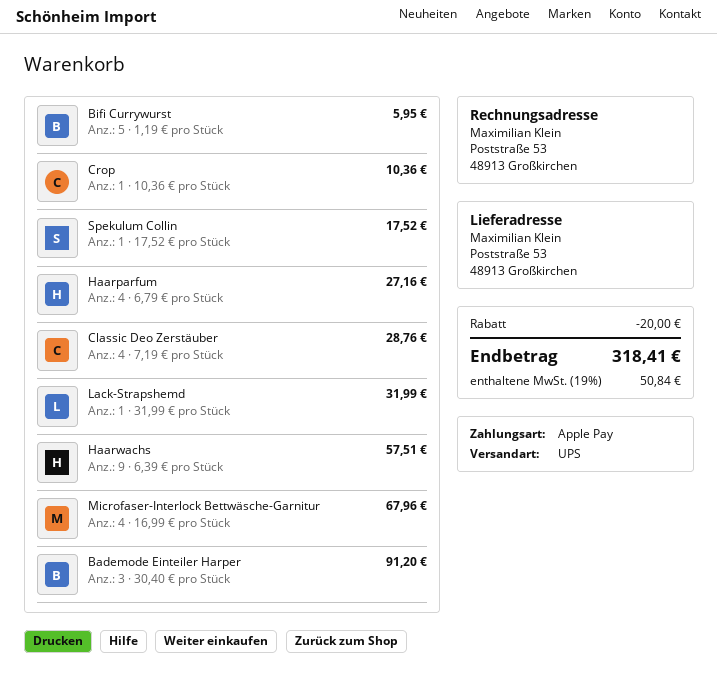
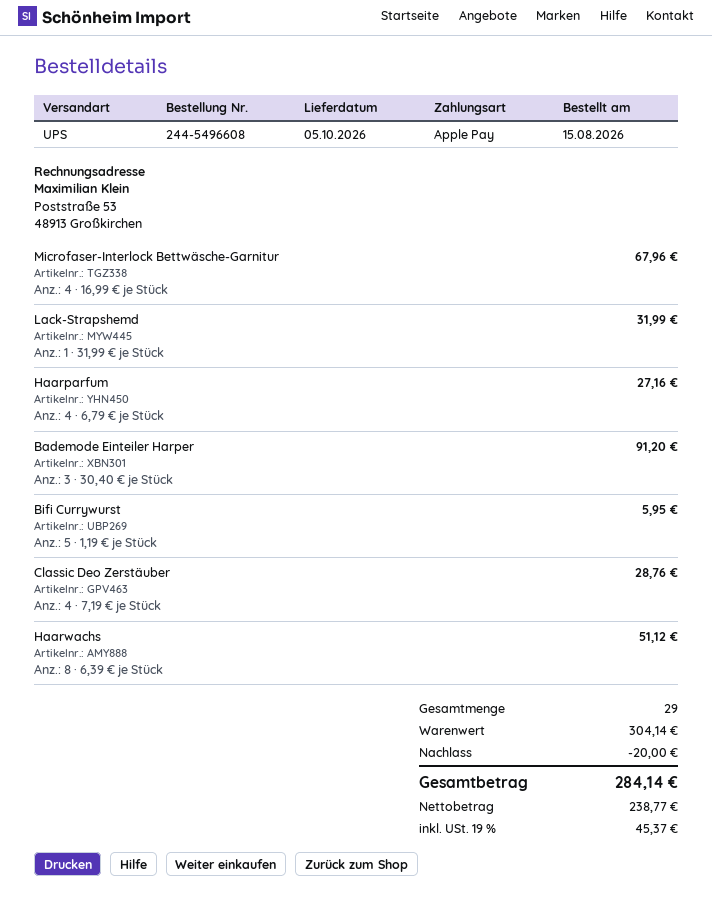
Crop: 1 x 10.36 = 10.36 -> none
Spekulum Collin: 1 x 17.52 = 17.52 -> none
Haarwachs: 9 x 6.39 = 57.51 -> 8 x 6.39 = 51.12
tax: 19% = 50.84 -> 19% = 45.37
total: 318.41 -> 284.14

